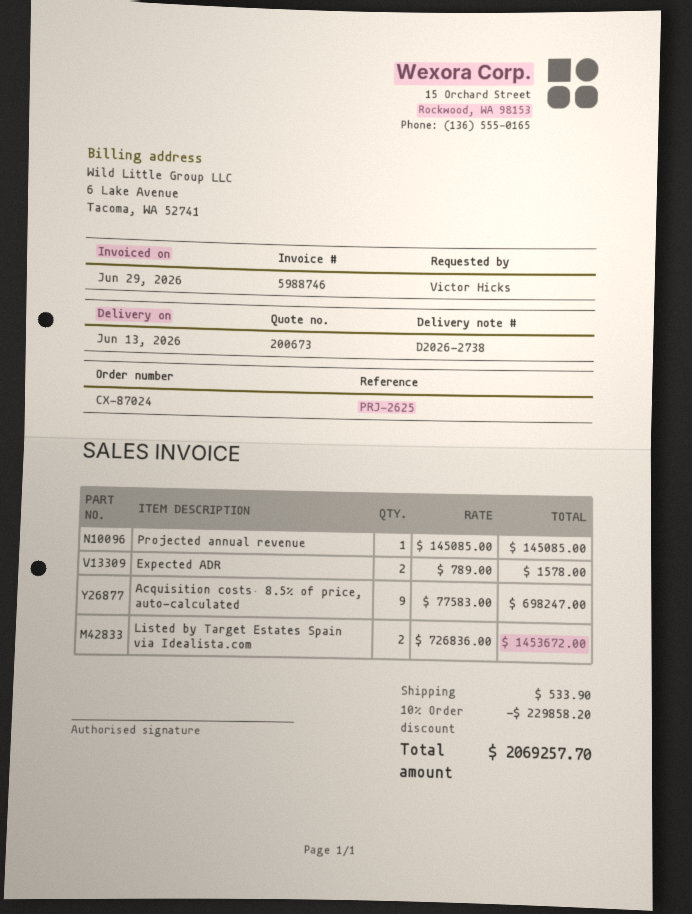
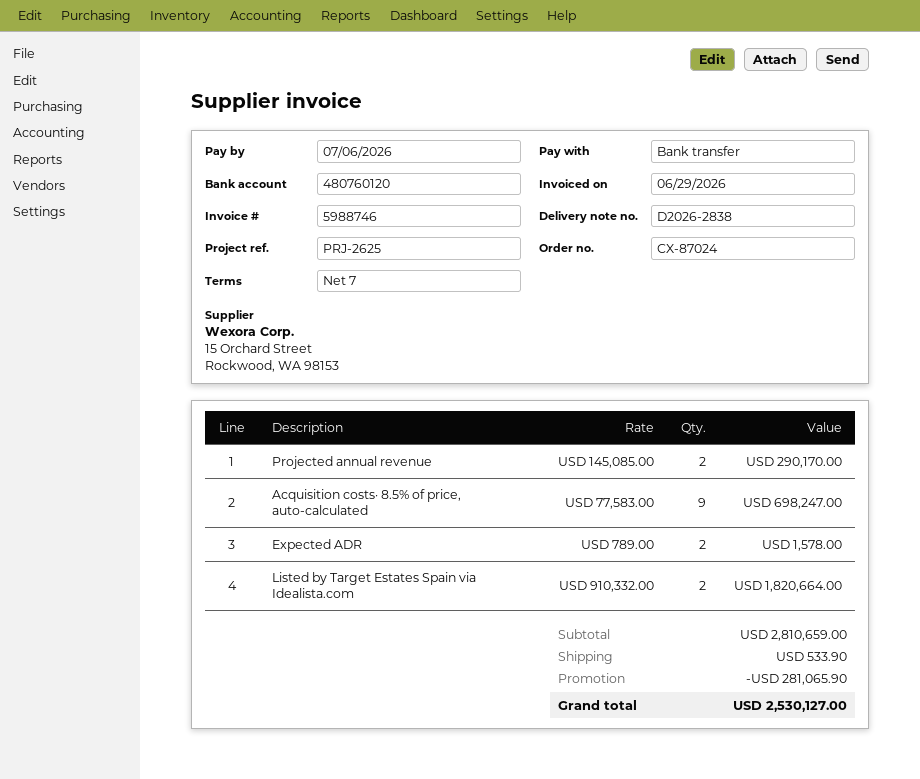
delivery note number: D2026-2738 -> D2026-2838
Projected annual revenue: 1 x 145085.00 = 145085.00 -> 2 x 145085.00 = 290170.00
Listed by Target Estates Spain via Idealista.com: 2 x 726836.00 = 1453672.00 -> 2 x 910332.00 = 1820664.00
discount: 229858.20 -> 281065.90
total: 2069257.70 -> 2530127.00

